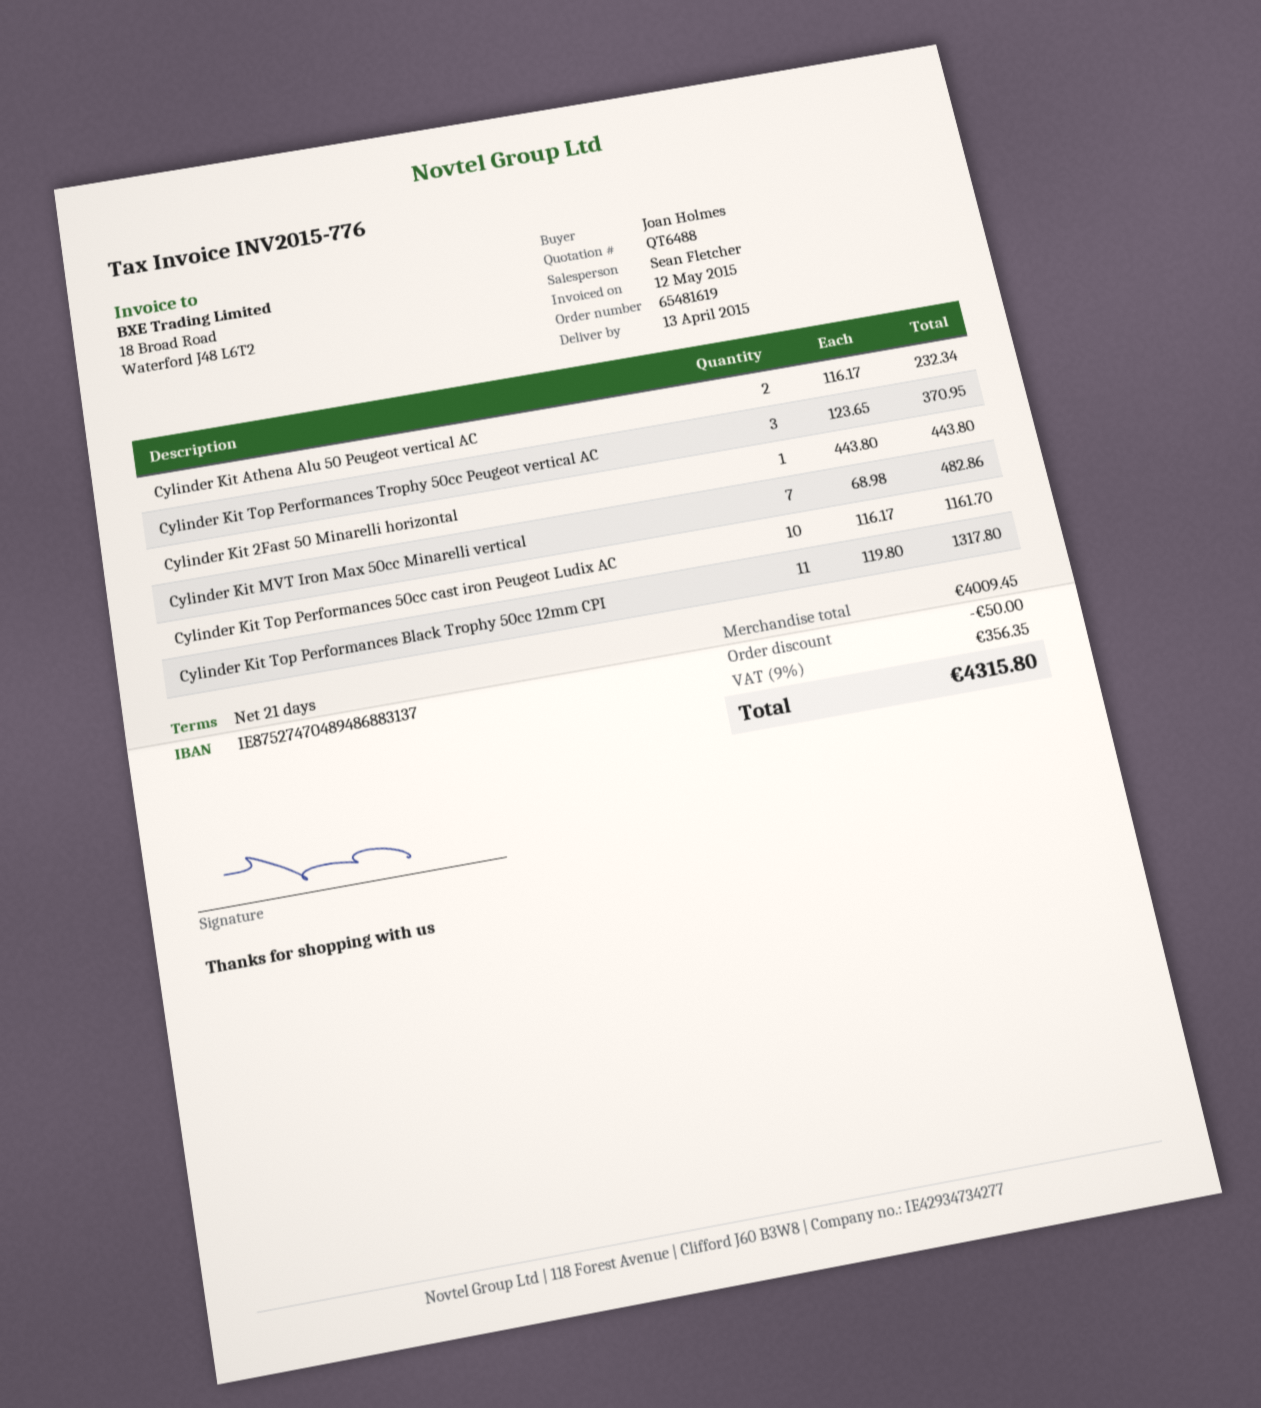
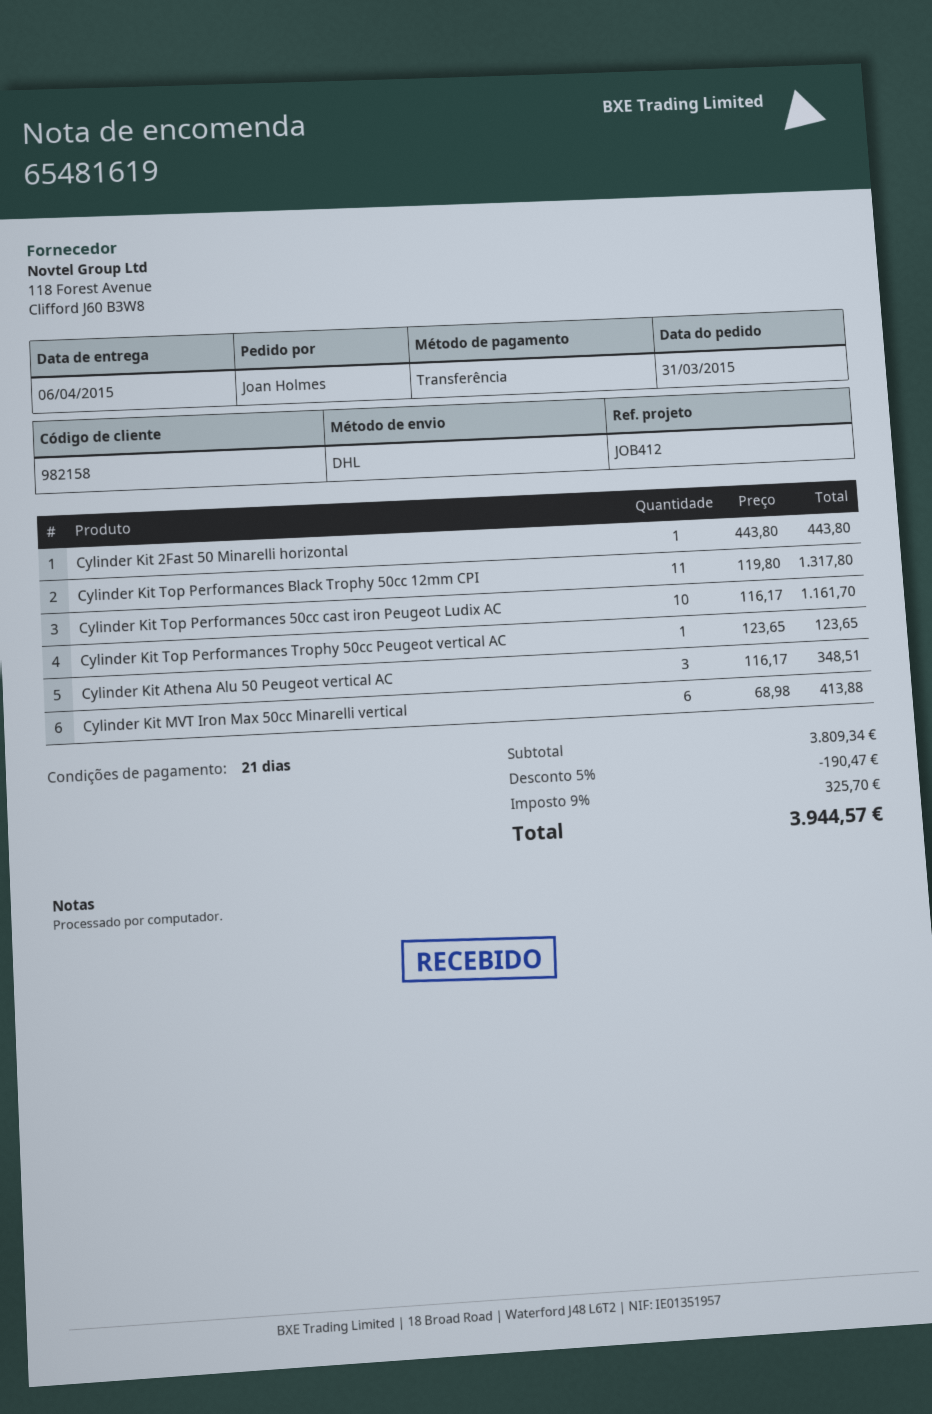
delivery date: 2015-04-13 -> 2015-04-06
Cylinder Kit Athena Alu 50 Peugeot vertical AC: 2 x 116.17 = 232.34 -> 3 x 116.17 = 348.51
Cylinder Kit Top Performances Trophy 50cc Peugeot vertical AC: 3 x 123.65 = 370.95 -> 1 x 123.65 = 123.65
Cylinder Kit MVT Iron Max 50cc Minarelli vertical: 7 x 68.98 = 482.86 -> 6 x 68.98 = 413.88
subtotal: 4009.45 -> 3809.34
discount: 50.00 -> 190.47
tax: 9% = 356.35 -> 9% = 325.70
total: 4315.80 -> 3944.57

